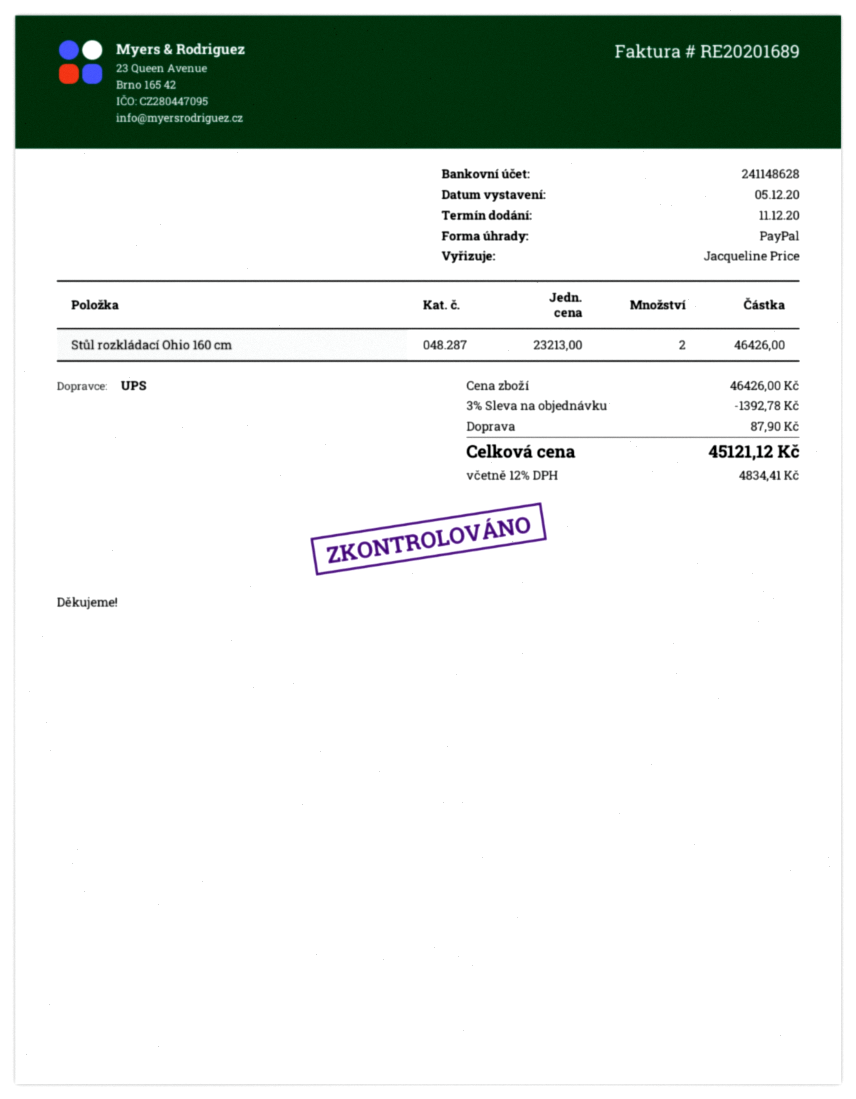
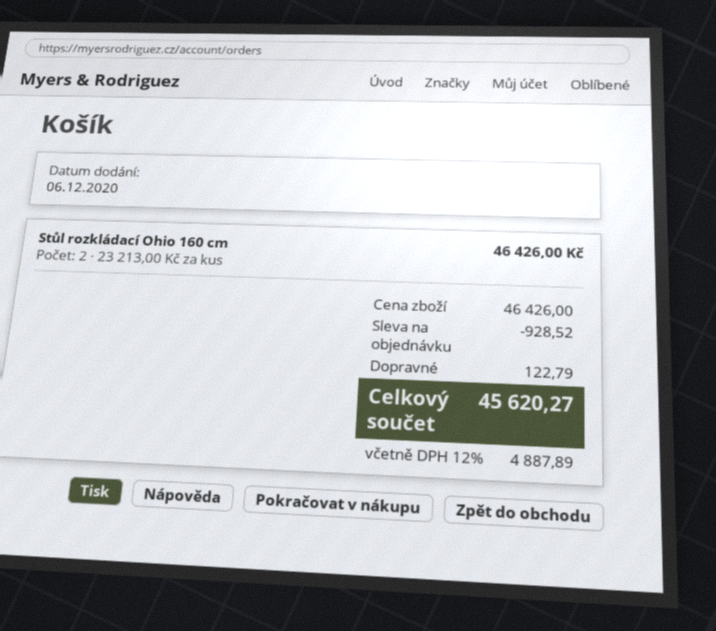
delivery date: 2020-12-11 -> 2020-12-06
discount: 1392.78 -> 928.52
shipping: 87.90 -> 122.79
tax: 12% = 4834.41 -> 12% = 4887.89
total: 45121.12 -> 45620.27

